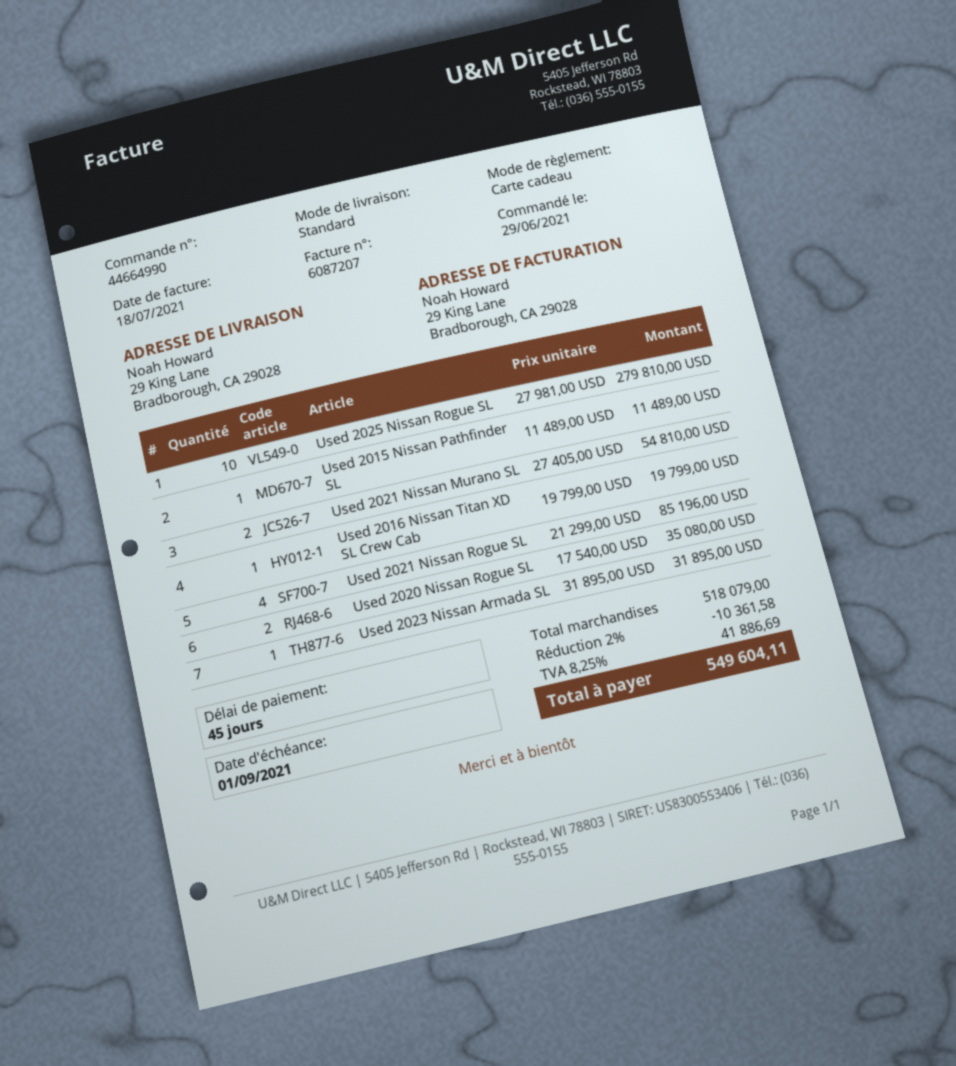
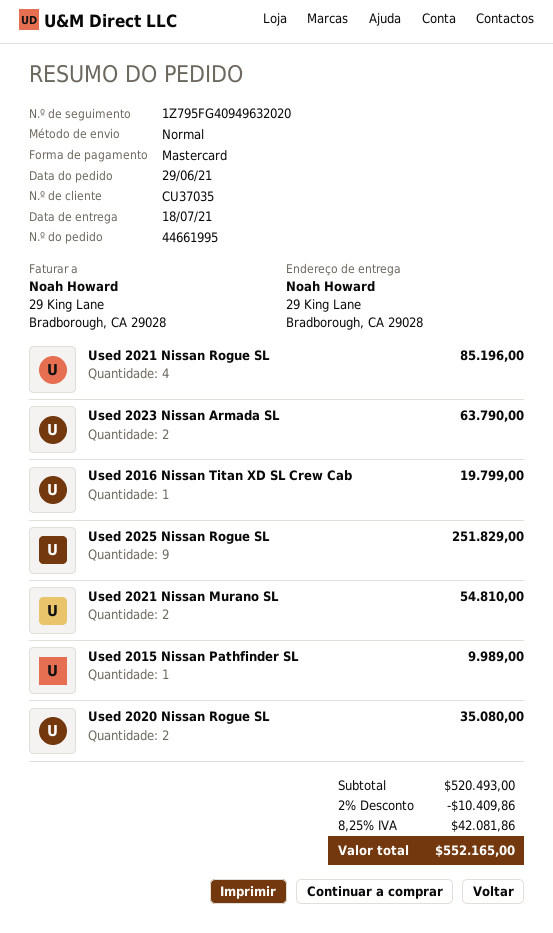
order number: 44664990 -> 44661995
payment method: gift card -> Mastercard
Used 2025 Nissan Rogue SL: 10 for 279810.00 -> 9 for 251829.00
Used 2015 Nissan Pathfinder SL: 1 for 11489.00 -> 1 for 9989.00
Used 2023 Nissan Armada SL: 1 for 31895.00 -> 2 for 63790.00
subtotal: 518079.00 -> 520493.00
discount: 2% = 10361.58 -> 2% = 10409.86
tax: 8.25% = 41886.69 -> 8.25% = 42081.86
total: 549604.11 -> 552165.00

